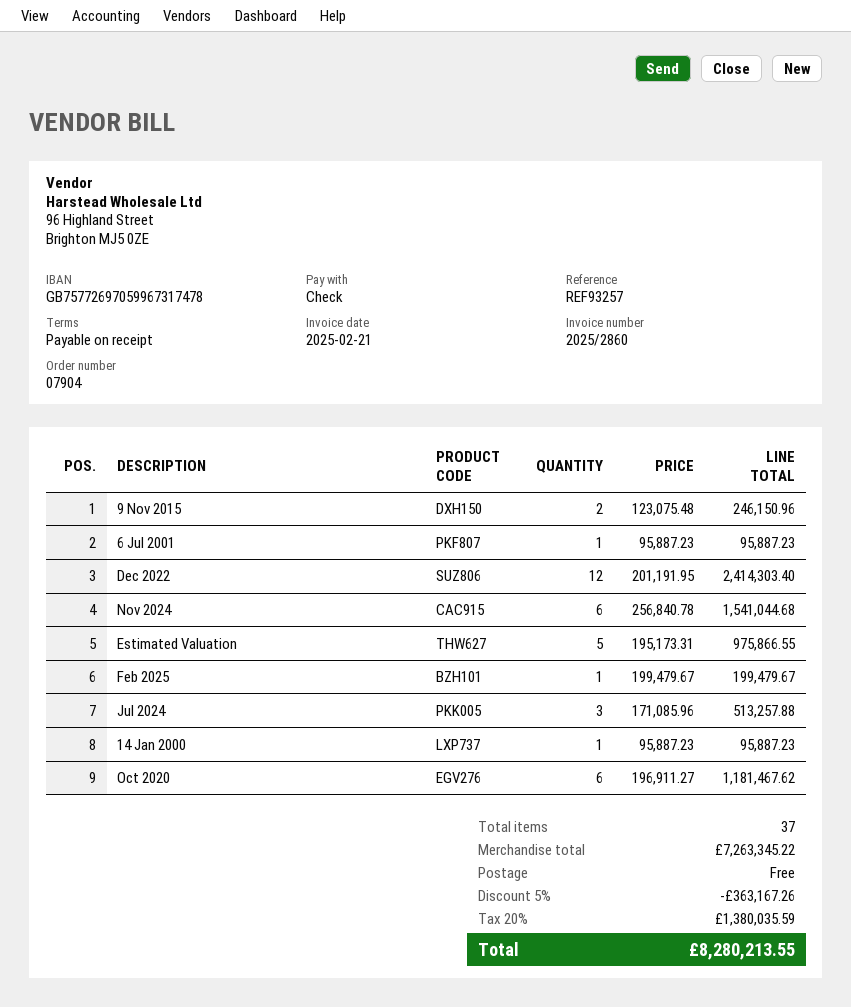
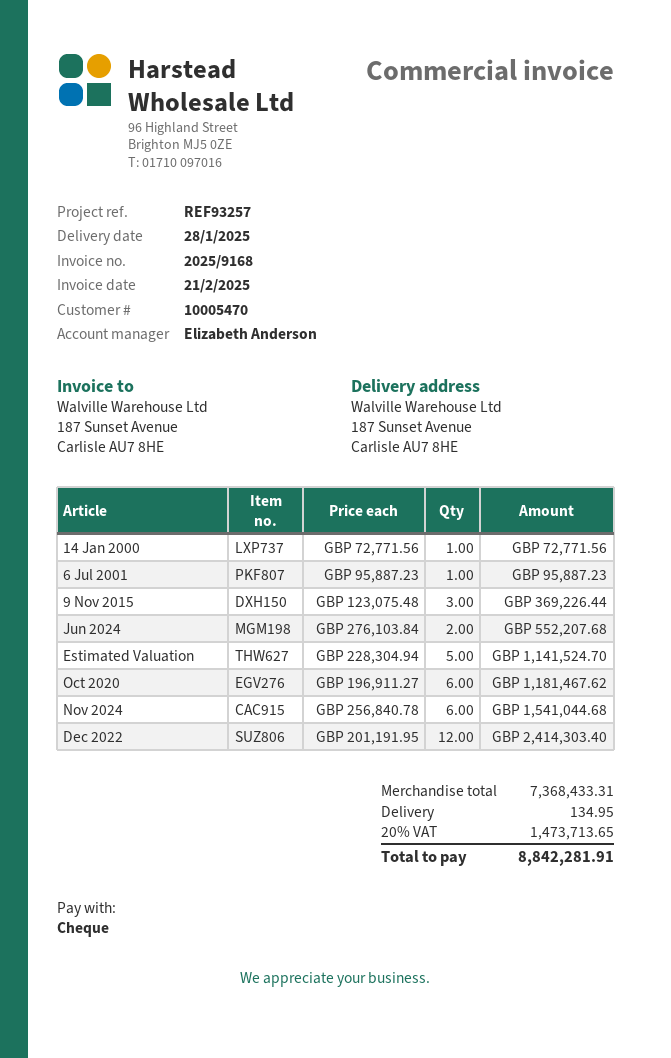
invoice number: 2025/2860 -> 2025/9168
9 Nov 2015: 2 x 123075.48 = 246150.96 -> 3 x 123075.48 = 369226.44
Estimated Valuation: 5 x 195173.31 = 975866.55 -> 5 x 228304.94 = 1141524.70
Feb 2025: 1 x 199479.67 = 199479.67 -> none
Jul 2024: 3 x 171085.96 = 513257.88 -> none
14 Jan 2000: 1 x 95887.23 = 95887.23 -> 1 x 72771.56 = 72771.56
Jun 2024: none -> 2 x 276103.84 = 552207.68
subtotal: 7263345.22 -> 7368433.31
discount: 5% = 363167.26 -> none
shipping: 0.00 -> 134.95
tax: 20% = 1380035.59 -> 20% = 1473713.65
total: 8280213.55 -> 8842281.91

